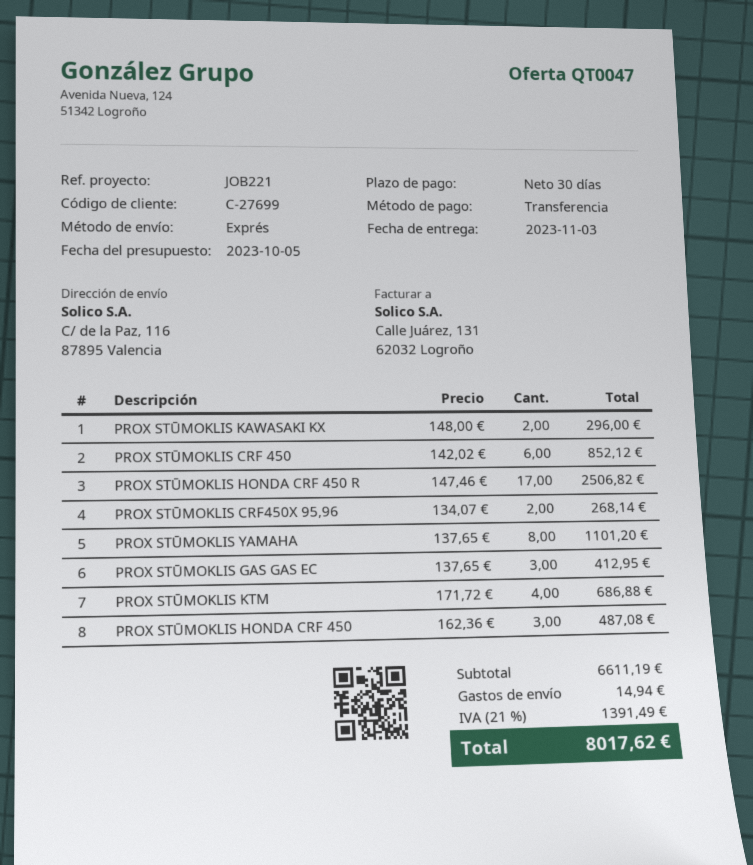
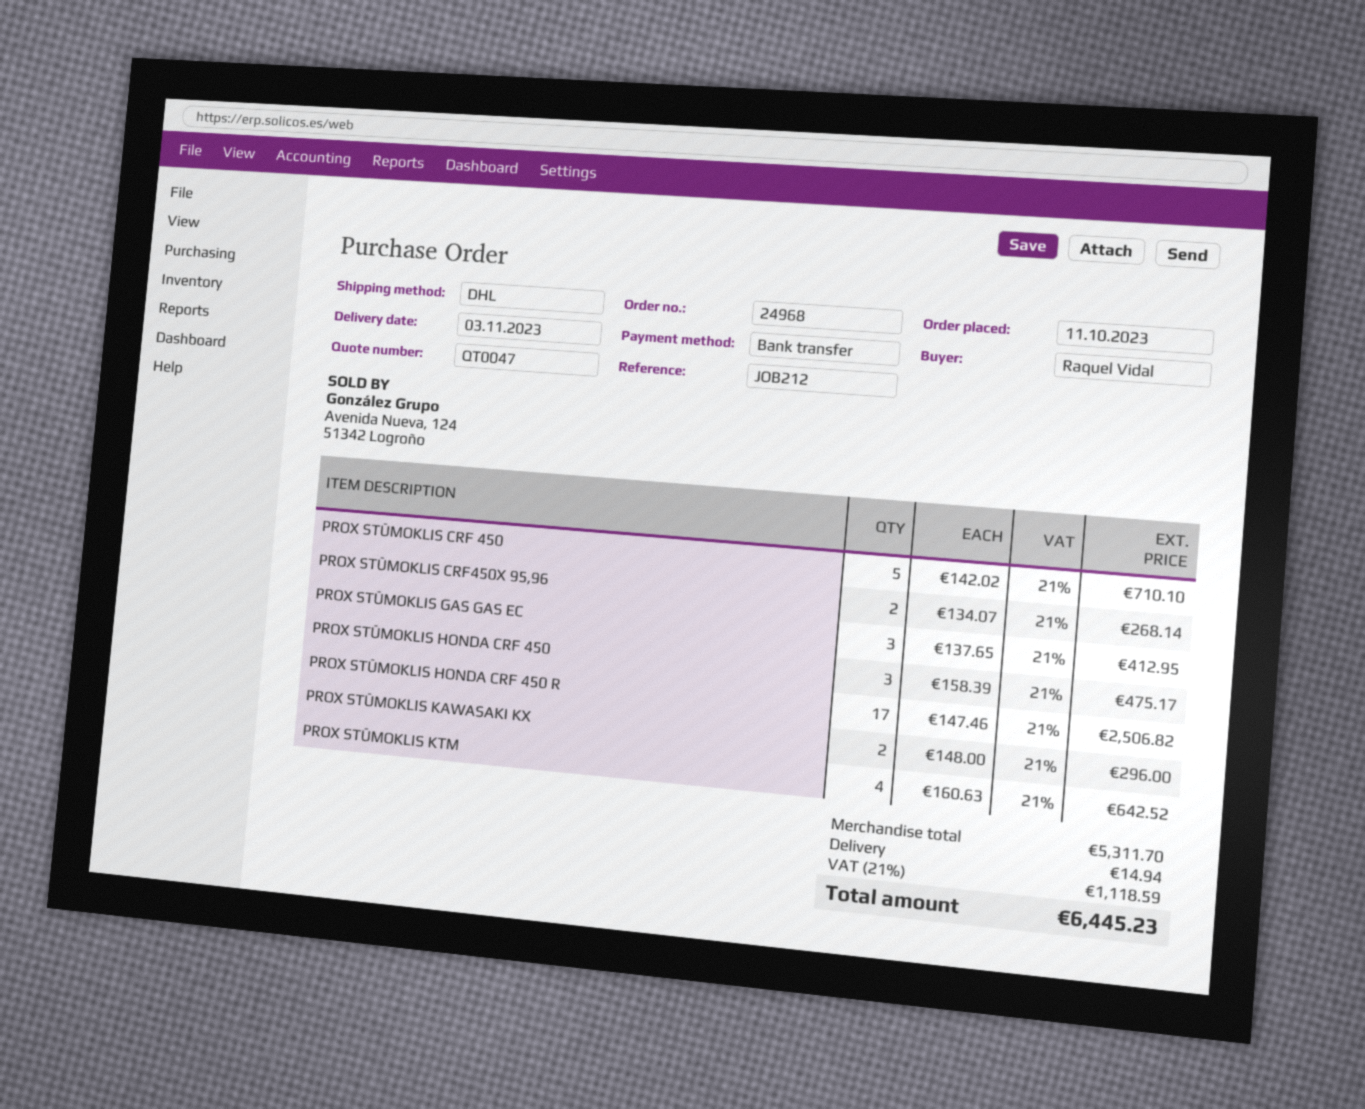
reference: JOB221 -> JOB212
shipping method: express -> DHL
PROX STŪMOKLIS CRF 450: 6 x 142.02 = 852.12 -> 5 x 142.02 = 710.10
PROX STŪMOKLIS YAMAHA: 8 x 137.65 = 1101.20 -> none
PROX STŪMOKLIS KTM: 4 x 171.72 = 686.88 -> 4 x 160.63 = 642.52
PROX STŪMOKLIS HONDA CRF 450: 3 x 162.36 = 487.08 -> 3 x 158.39 = 475.17
subtotal: 6611.19 -> 5311.70
tax: 21% = 1391.49 -> 21% = 1118.59
total: 8017.62 -> 6445.23

